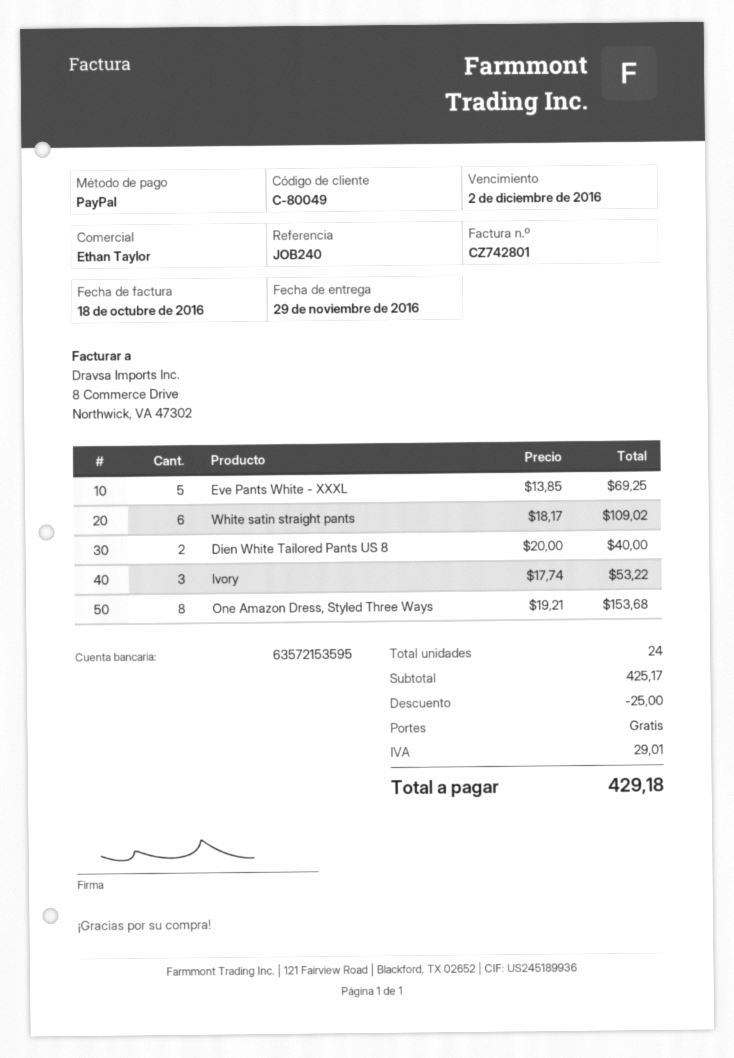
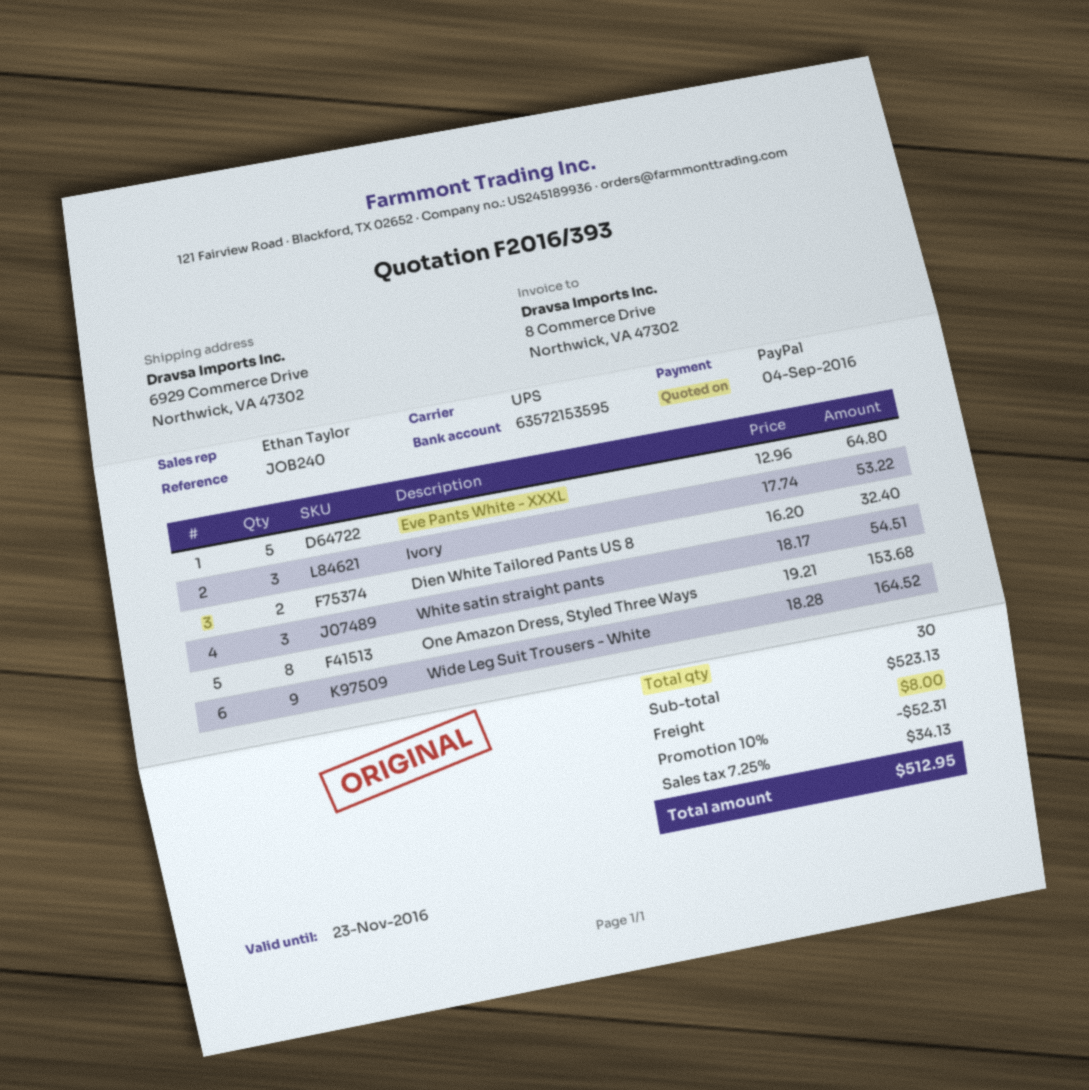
Eve Pants White - XXXL: 5 x 13.85 = 69.25 -> 5 x 12.96 = 64.80
White satin straight pants: 6 x 18.17 = 109.02 -> 3 x 18.17 = 54.51
Dien White Tailored Pants US 8: 2 x 20.00 = 40.00 -> 2 x 16.20 = 32.40
Wide Leg Suit Trousers - White: none -> 9 x 18.28 = 164.52
total quantity: 24 -> 30
subtotal: 425.17 -> 523.13
discount: 25.00 -> 52.31
shipping: 0.00 -> 8.00
tax: 29.01 -> 34.13
total: 429.18 -> 512.95

